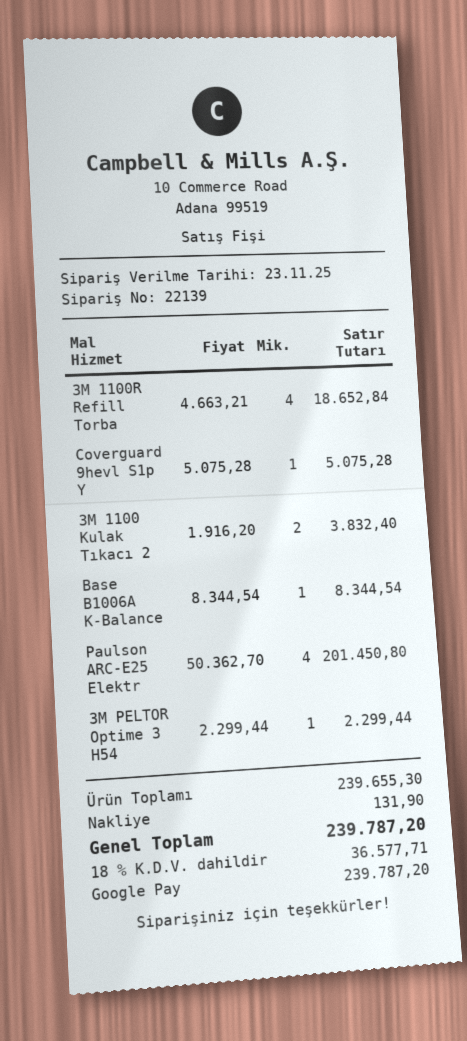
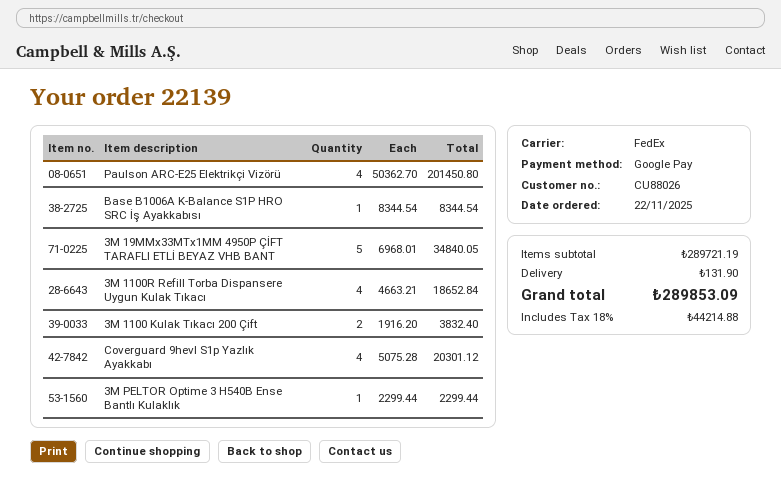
order date: 2025-11-23 -> 2025-11-22
Coverguard 9hevl S1p Y: 1 x 5075.28 = 5075.28 -> 4 x 5075.28 = 20301.12
3M 19MMx33MTx1MM 4950P ÇİFT TARAFLI ETLİ BEYAZ VHB BANT: none -> 5 x 6968.01 = 34840.05
subtotal: 239655.30 -> 289721.19
tax: 18% = 36577.71 -> 18% = 44214.88
total: 239787.20 -> 289853.09

